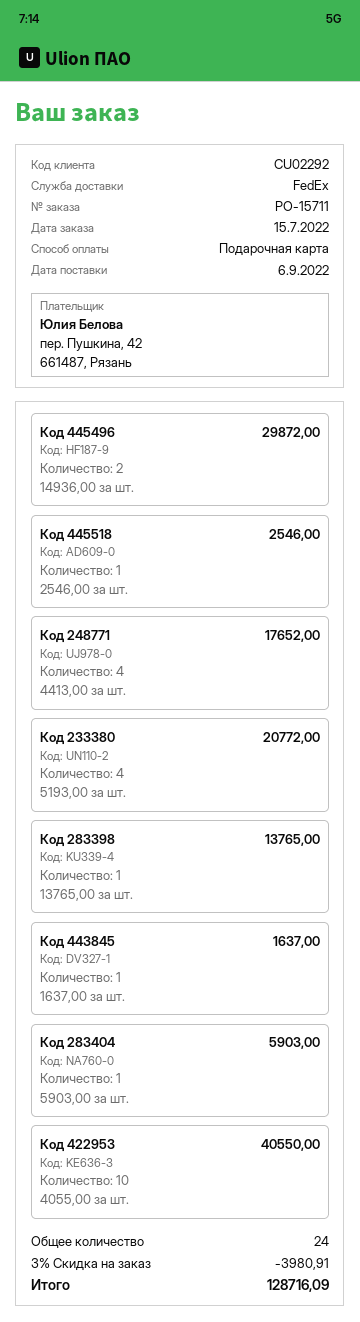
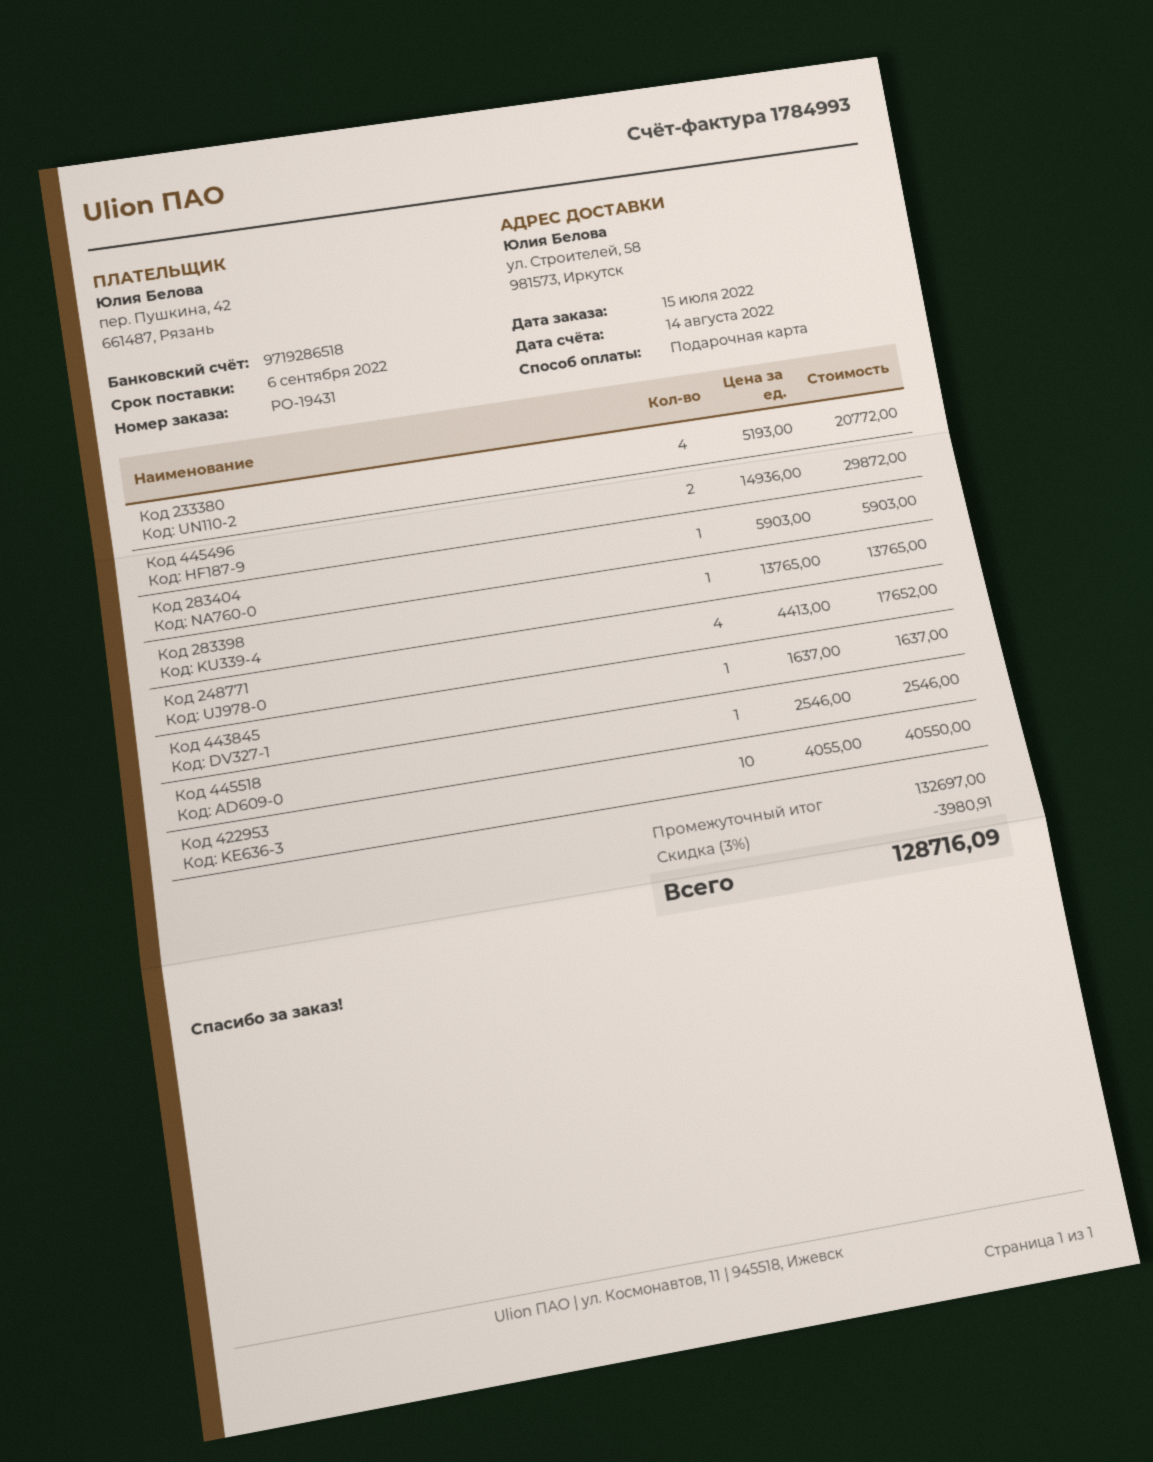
order number: PO-15711 -> PO-19431

